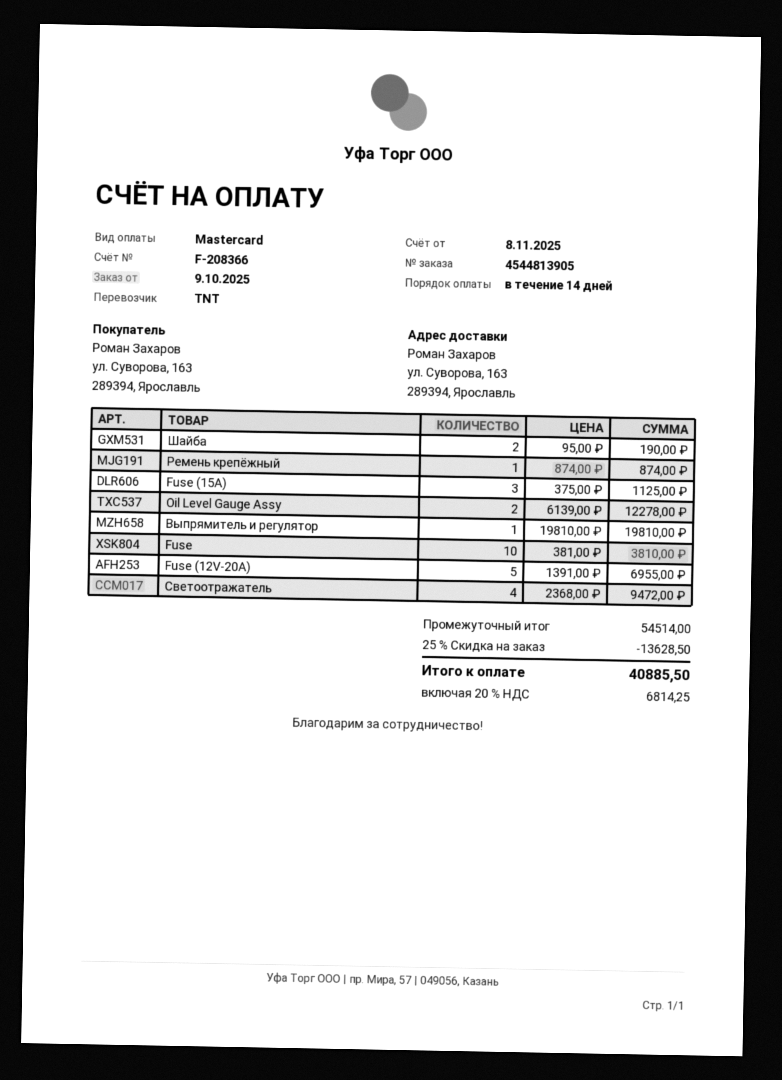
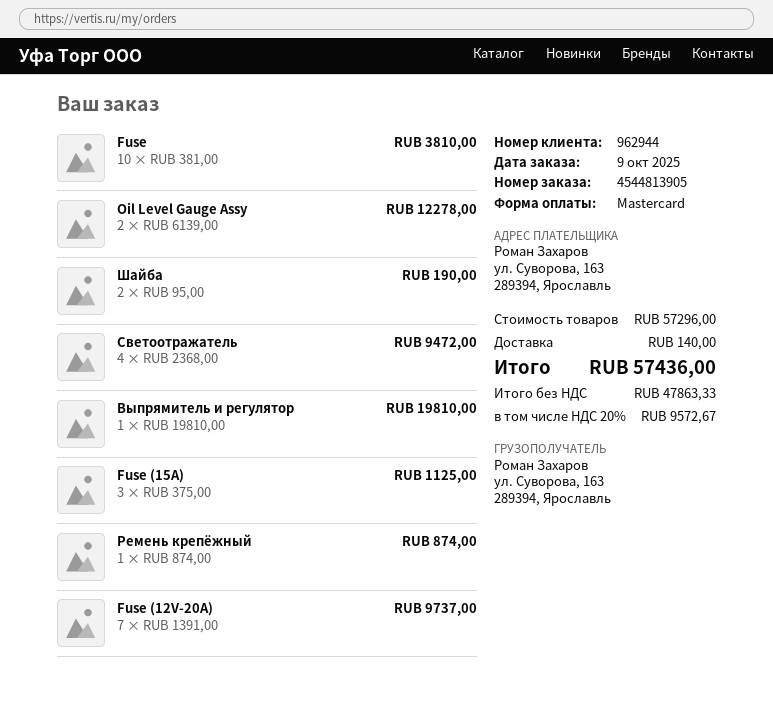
Fuse (12V-20A): 5 x 1391.00 = 6955.00 -> 7 x 1391.00 = 9737.00
subtotal: 54514.00 -> 57296.00
discount: 25% = 13628.50 -> none
shipping: none -> 140.00
tax: 20% = 6814.25 -> 20% = 9572.67
total: 40885.50 -> 57436.00

